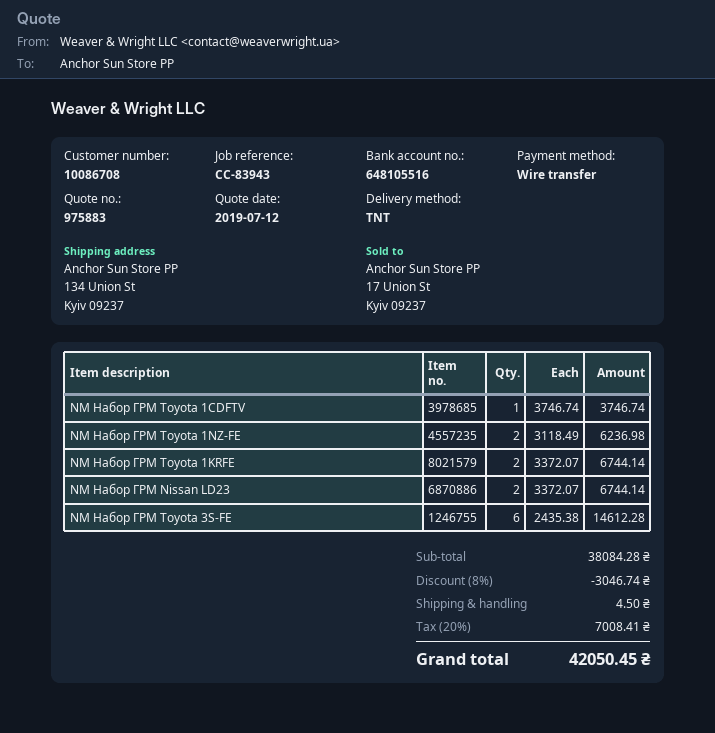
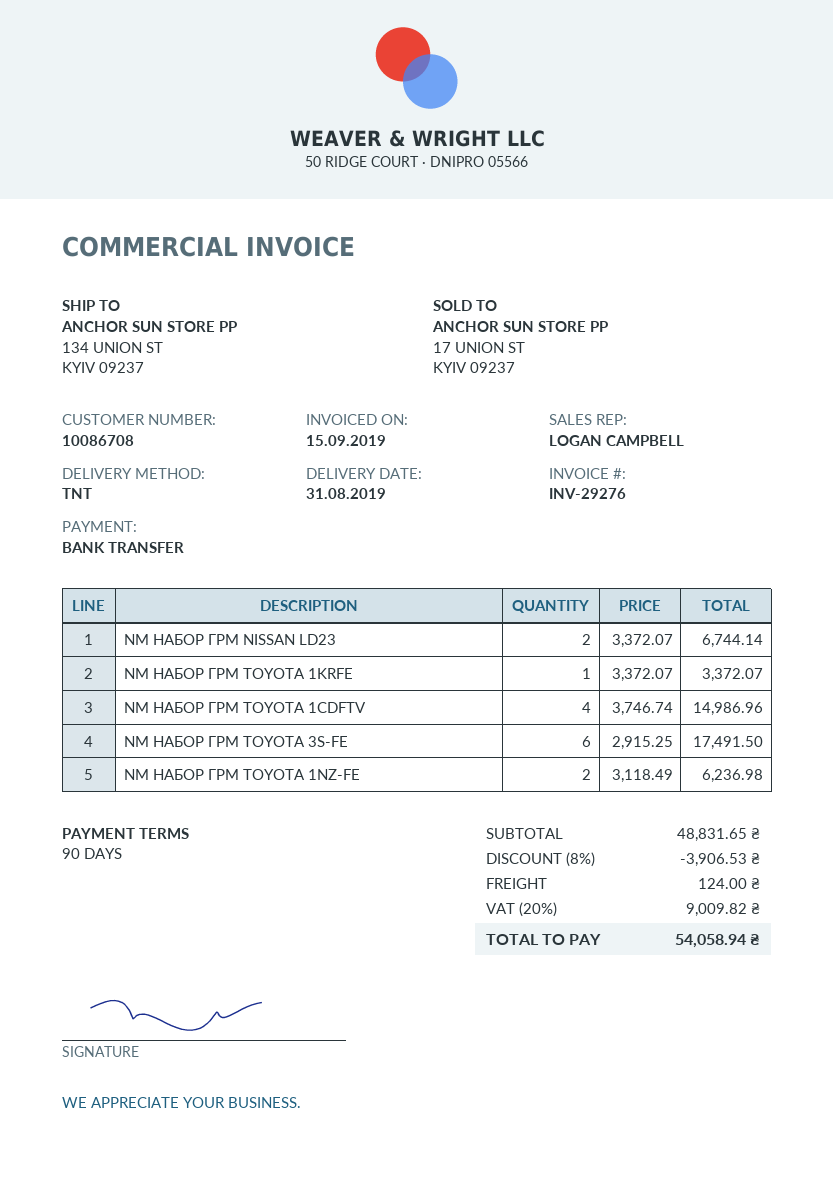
NM Набор ГРМ Toyota 1CDFTV: 1 x 3746.74 = 3746.74 -> 4 x 3746.74 = 14986.96
NM Набор ГРМ Toyota 1KRFE: 2 x 3372.07 = 6744.14 -> 1 x 3372.07 = 3372.07
NM Набор ГРМ Toyota 3S-FE: 6 x 2435.38 = 14612.28 -> 6 x 2915.25 = 17491.50
subtotal: 38084.28 -> 48831.65
discount: 8% = 3046.74 -> 8% = 3906.53
shipping: 4.50 -> 124.00
tax: 20% = 7008.41 -> 20% = 9009.82
total: 42050.45 -> 54058.94

